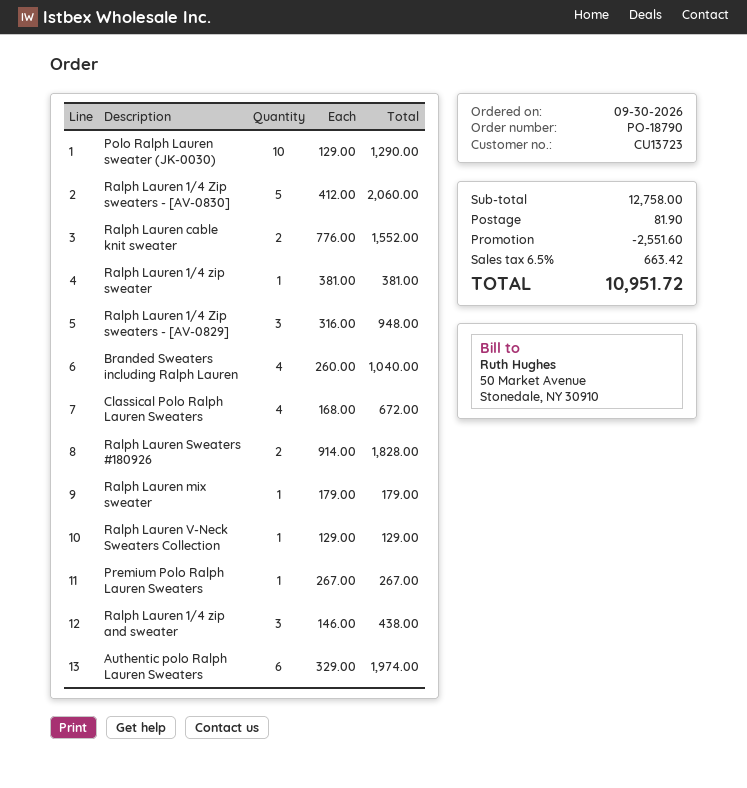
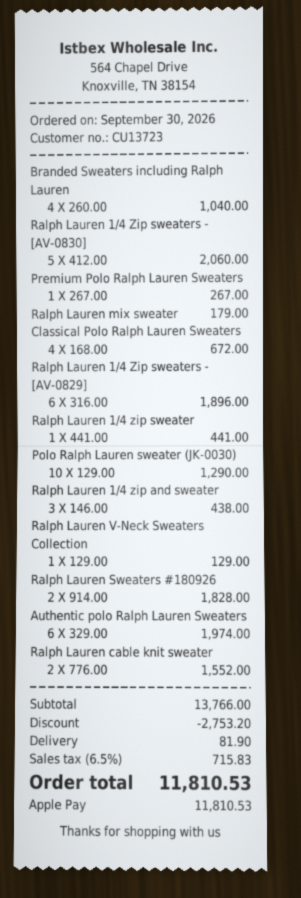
Ralph Lauren 1/4 zip sweater: 1 x 381.00 = 381.00 -> 1 x 441.00 = 441.00
Ralph Lauren 1/4 Zip sweaters - [AV-0829]: 3 x 316.00 = 948.00 -> 6 x 316.00 = 1896.00
subtotal: 12758.00 -> 13766.00
discount: 2551.60 -> 2753.20
tax: 6.5% = 663.42 -> 6.5% = 715.83
total: 10951.72 -> 11810.53

